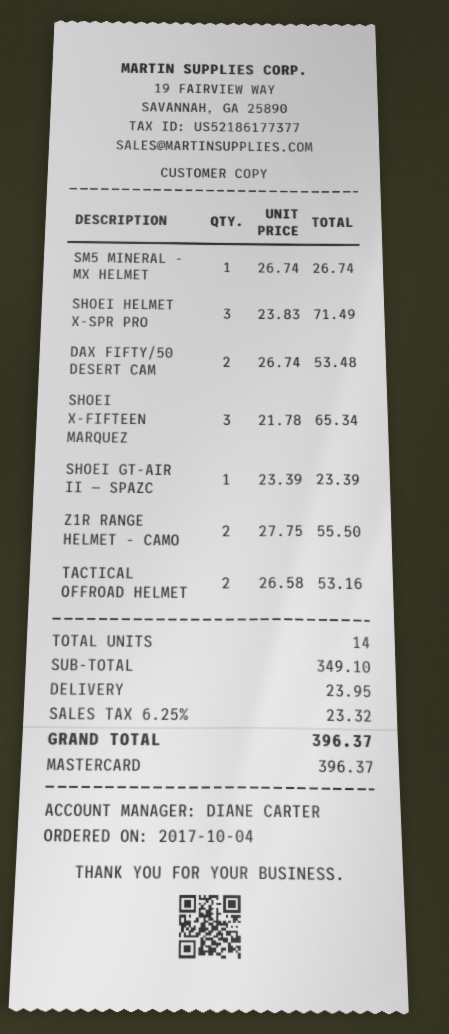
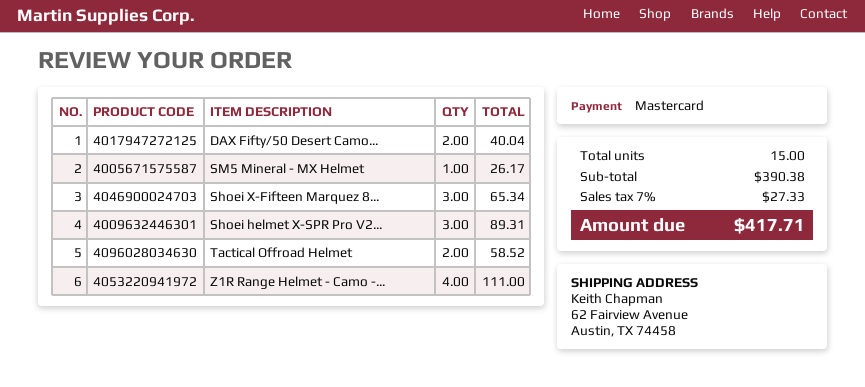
SM5 MINERAL - MX HELMET: 1 for 26.74 -> 1 for 26.17
SHOEI HELMET X-SPR PRO: 3 for 71.49 -> 3 for 89.31
DAX FIFTY/50 DESERT CAM: 2 for 53.48 -> 2 for 40.04
SHOEI GT-AIR II — SPAZC: 1 for 23.39 -> none
Z1R RANGE HELMET - CAMO: 2 for 55.50 -> 4 for 111.00
TACTICAL OFFROAD HELMET: 2 for 53.16 -> 2 for 58.52
total quantity: 14 -> 15
subtotal: 349.10 -> 390.38
shipping: 23.95 -> none
tax: 6.25% = 23.32 -> 7% = 27.33
total: 396.37 -> 417.71

